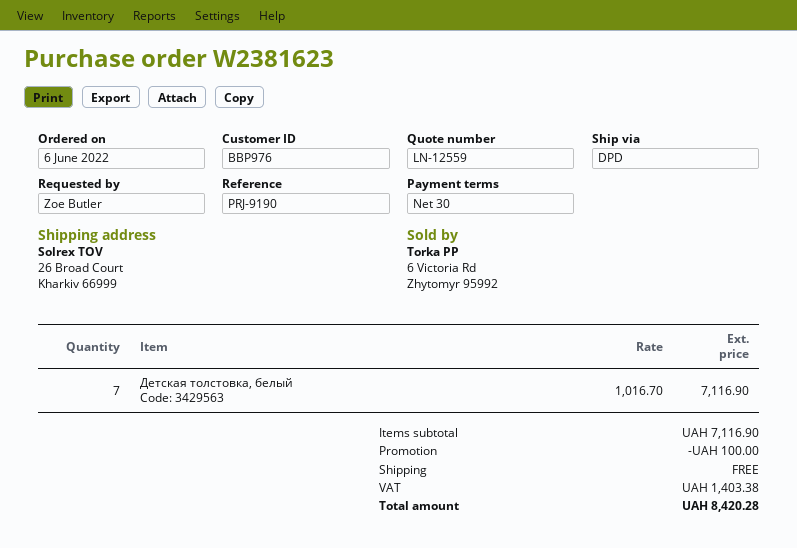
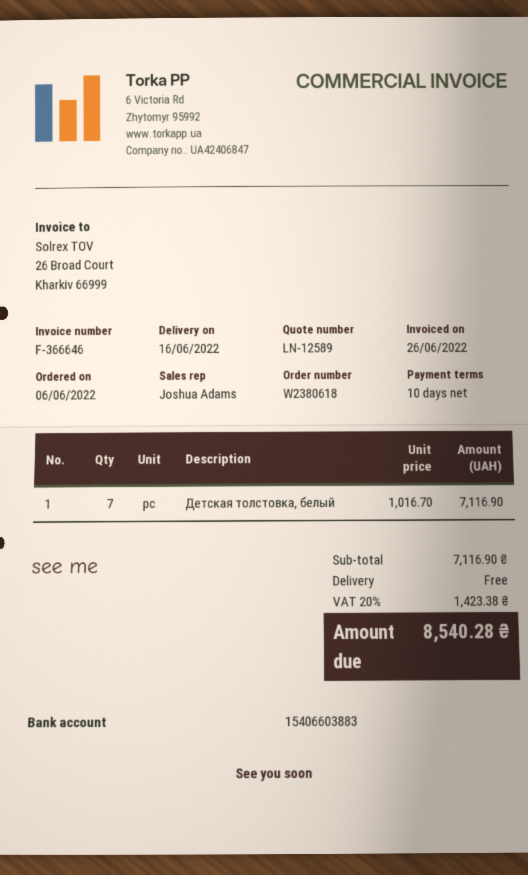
quote number: LN-12559 -> LN-12589
order number: W2381623 -> W2380618
payment terms: 30 days -> 10 days
discount: 100.00 -> none
tax: 1403.38 -> 1423.38
total: 8420.28 -> 8540.28

